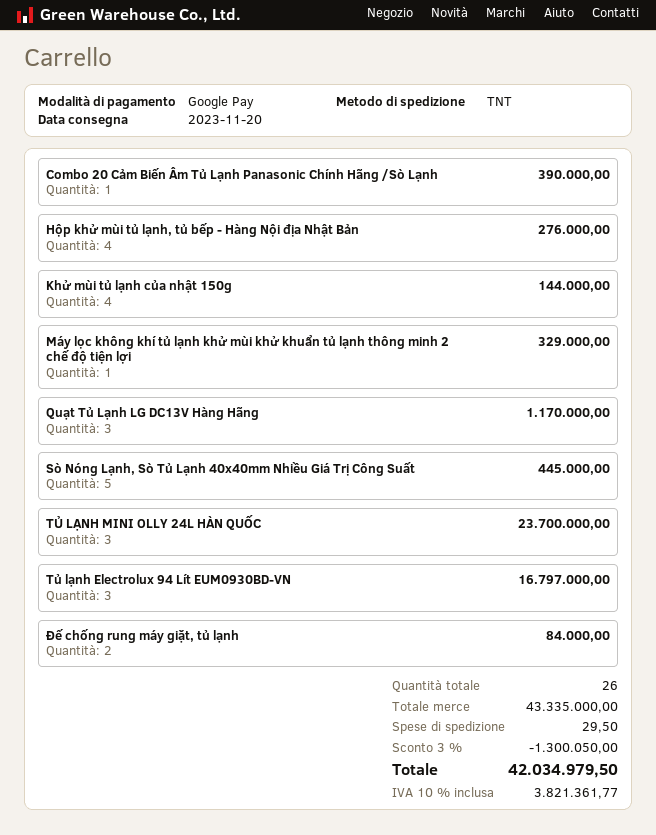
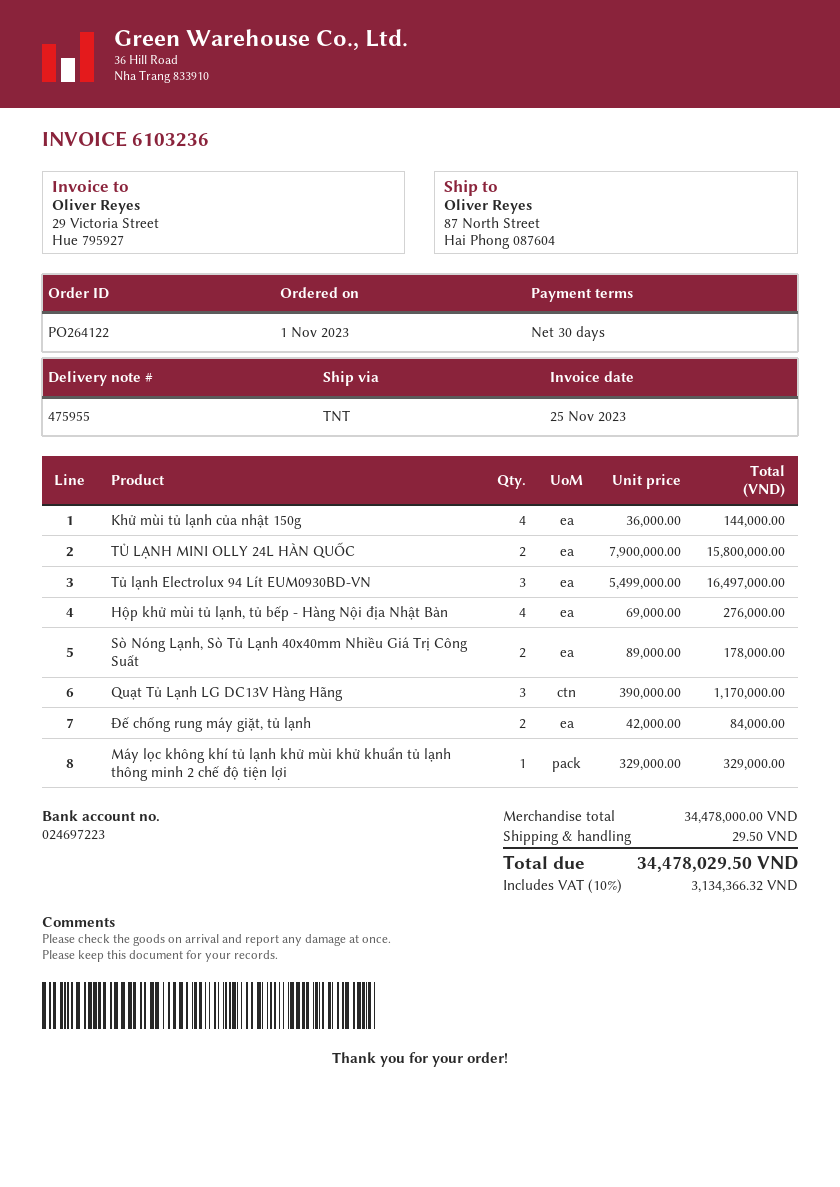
Combo 20 Cảm Biến Âm Tủ Lạnh Panasonic Chính Hãng /Sò Lạnh: 1 for 390000.00 -> none
Sò Nóng Lạnh, Sò Tủ Lạnh 40x40mm Nhiều Giá Trị Công Suất: 5 for 445000.00 -> 2 for 178000.00
TỦ LẠNH MINI OLLY 24L HÀN QUỐC: 3 for 23700000.00 -> 2 for 15800000.00
Tủ lạnh Electrolux 94 Lít EUM0930BD-VN: 3 for 16797000.00 -> 3 for 16497000.00
subtotal: 43335000.00 -> 34478000.00
discount: 3% = 1300050.00 -> none
tax: 10% = 3821361.77 -> 10% = 3134366.32
total: 42034979.50 -> 34478029.50

